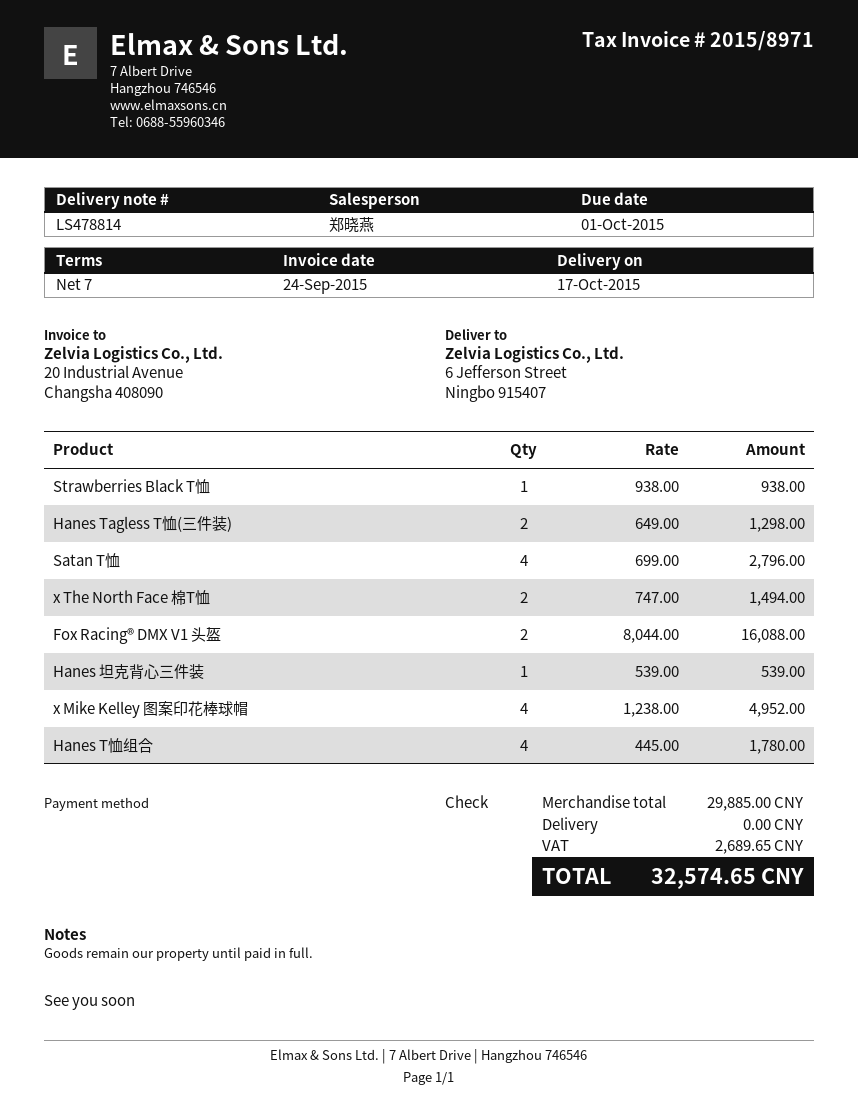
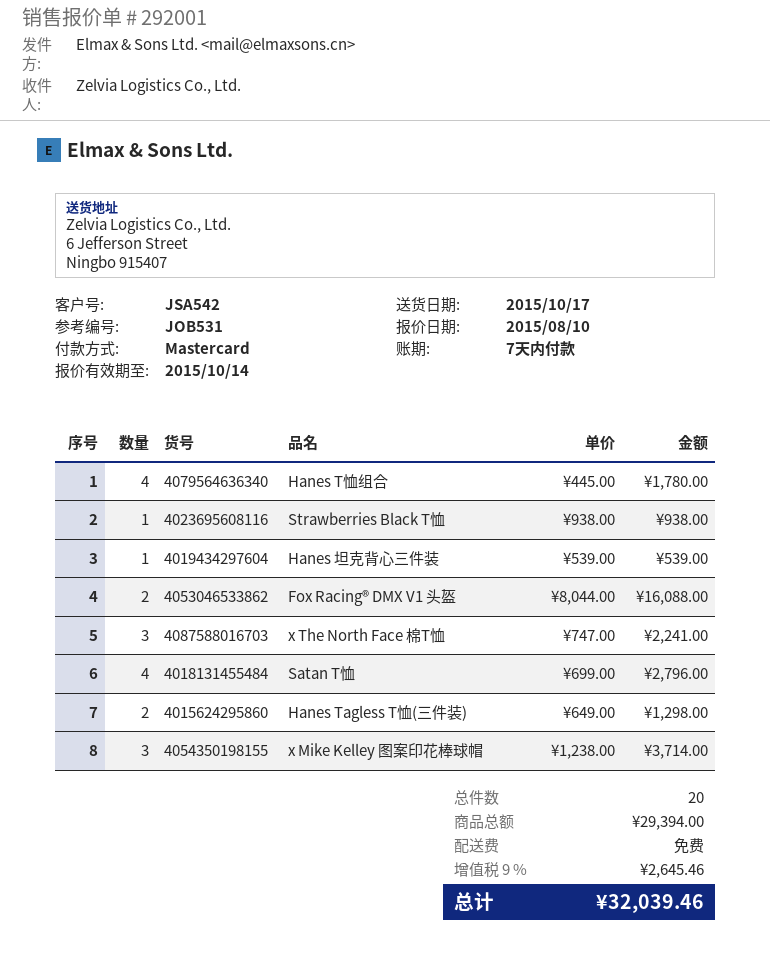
payment method: cheque -> Mastercard
x The North Face 棉T恤: 2 x 747.00 = 1494.00 -> 3 x 747.00 = 2241.00
x Mike Kelley 图案印花棒球帽: 4 x 1238.00 = 4952.00 -> 3 x 1238.00 = 3714.00
subtotal: 29885.00 -> 29394.00
tax: 2689.65 -> 2645.46
total: 32574.65 -> 32039.46

